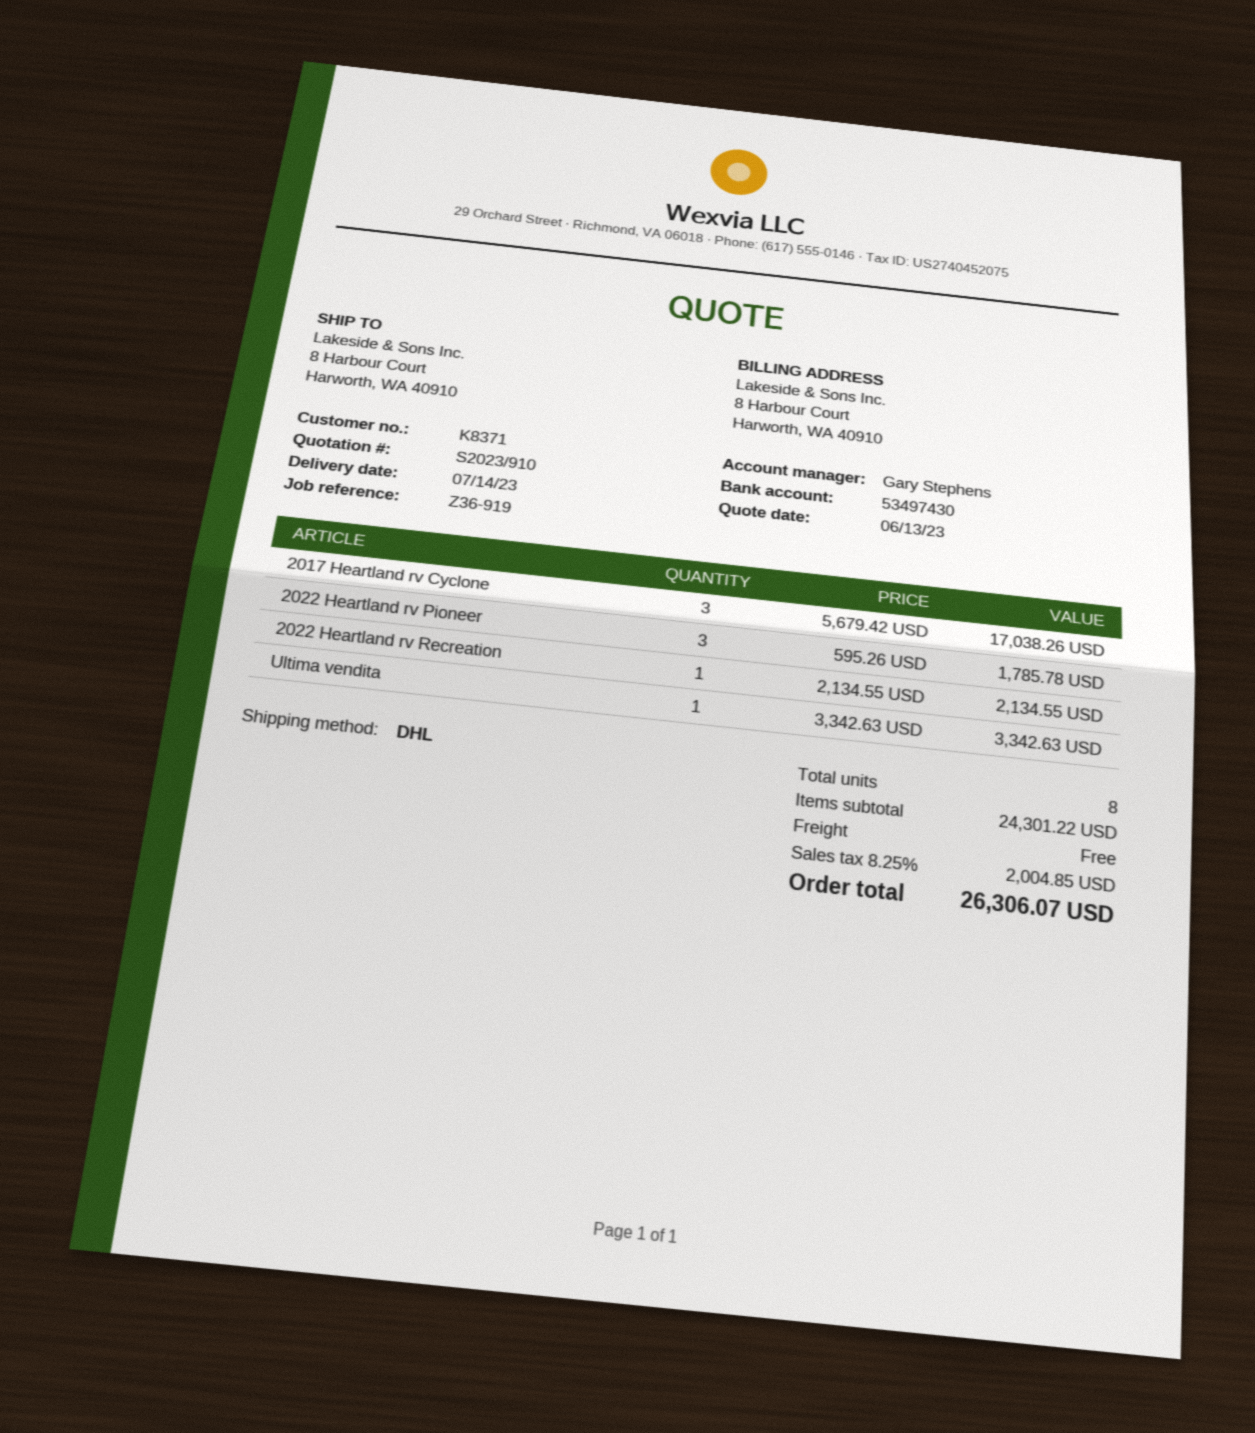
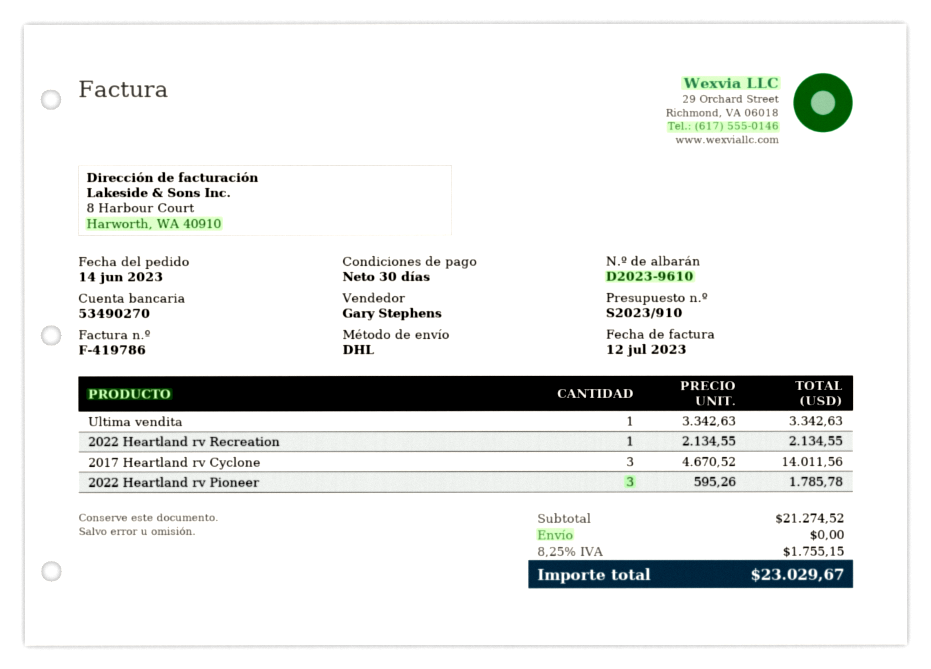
bank account: 53497430 -> 53490270
2017 Heartland rv Cyclone: 3 x 5679.42 = 17038.26 -> 3 x 4670.52 = 14011.56
subtotal: 24301.22 -> 21274.52
tax: 8.25% = 2004.85 -> 8.25% = 1755.15
total: 26306.07 -> 23029.67

